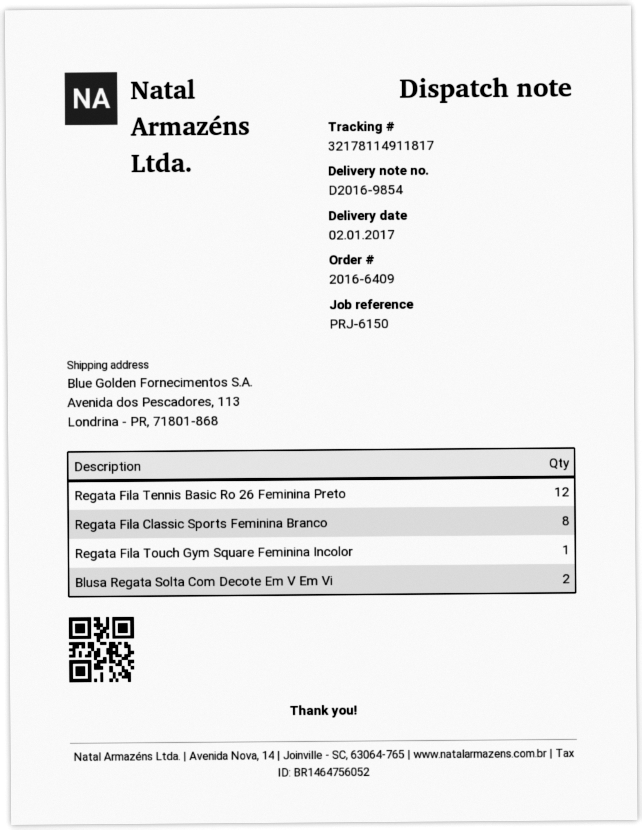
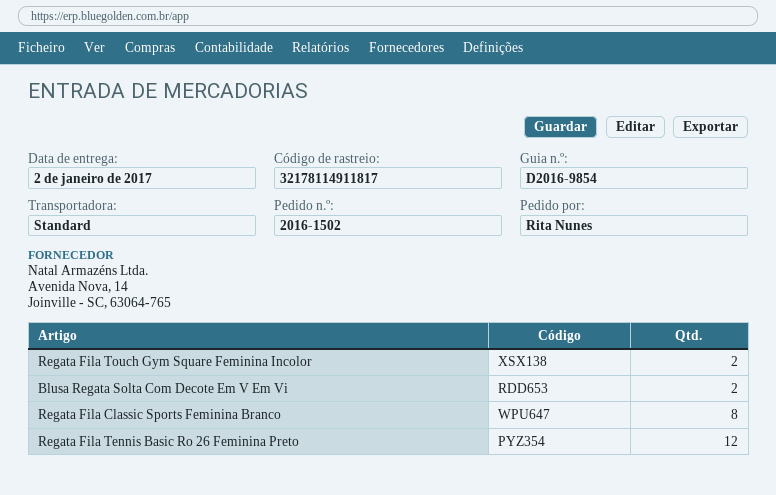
order number: 2016-6409 -> 2016-1502
Regata Fila Touch Gym Square Feminina Incolor: 1 -> 2

